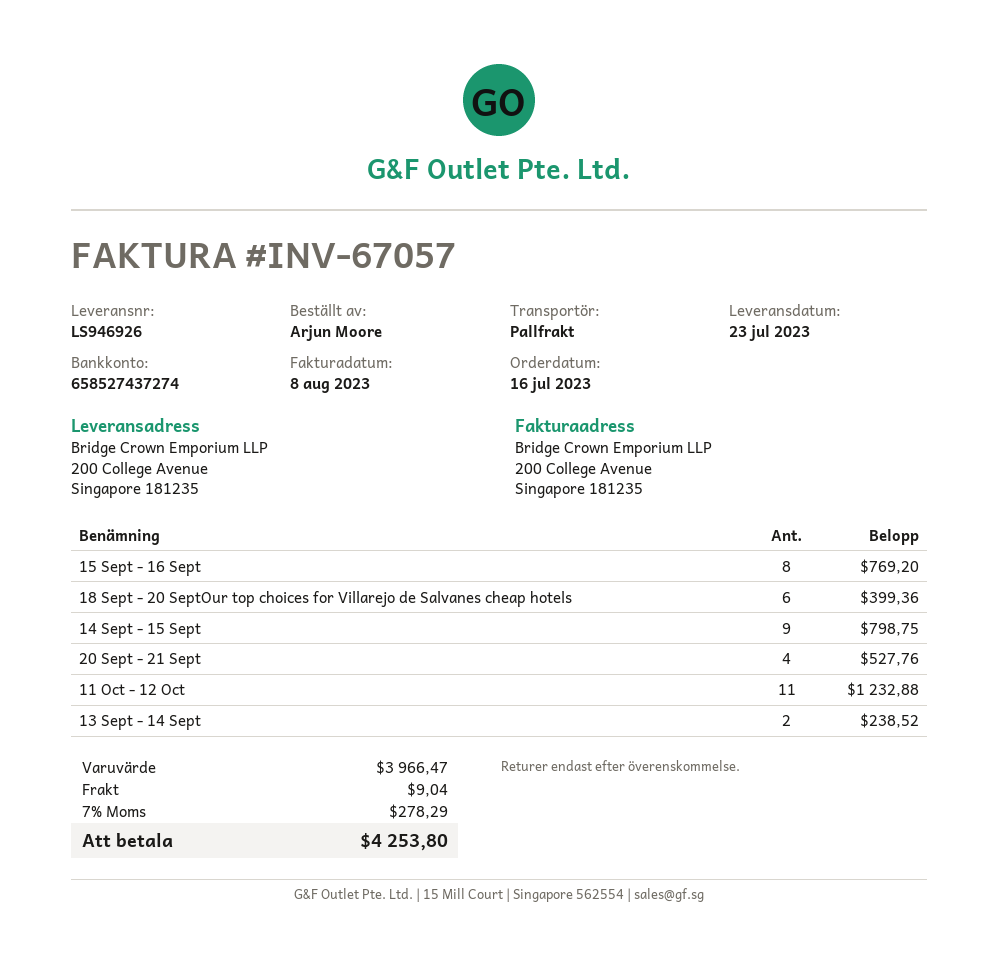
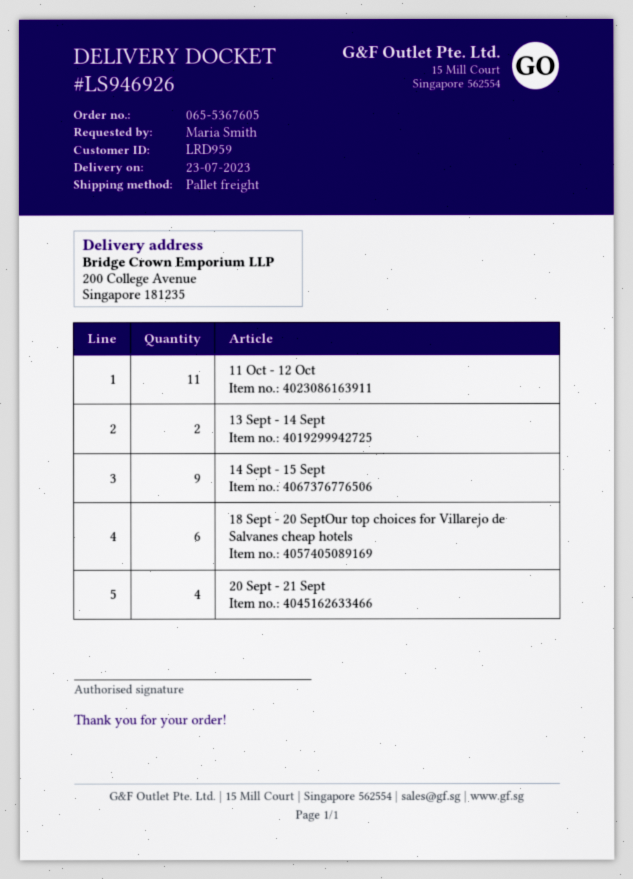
ordered by: Arjun Moore -> Maria Smith
15 Sept - 16 Sept: 8 -> none

